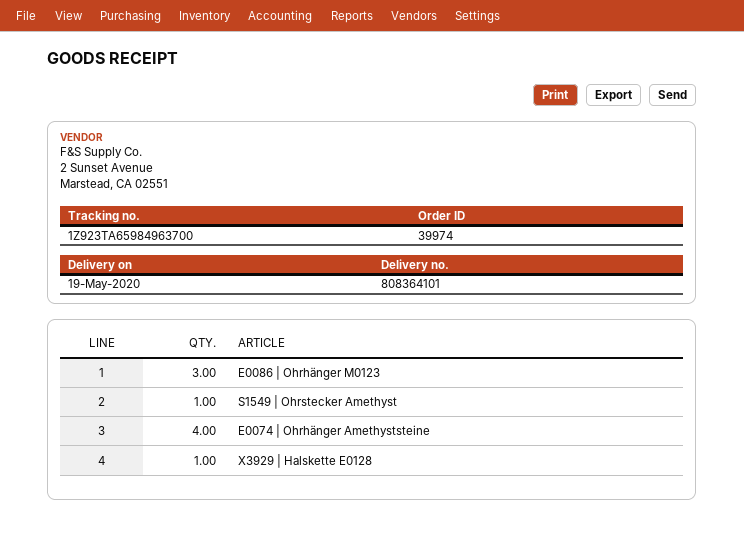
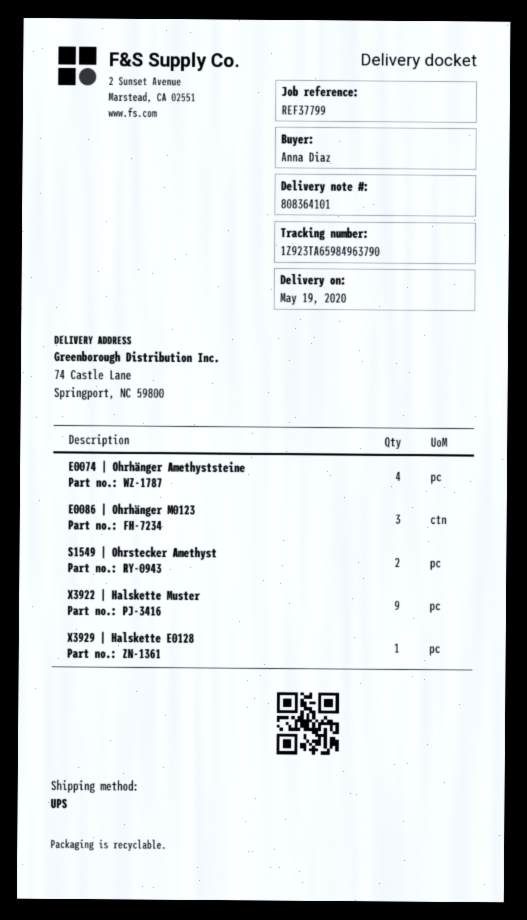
tracking number: 1Z923TA65984963700 -> 1Z923TA65984963790
S1549 | Ohrstecker Amethyst: 1 -> 2
X3922 | Halskette Muster: none -> 9

